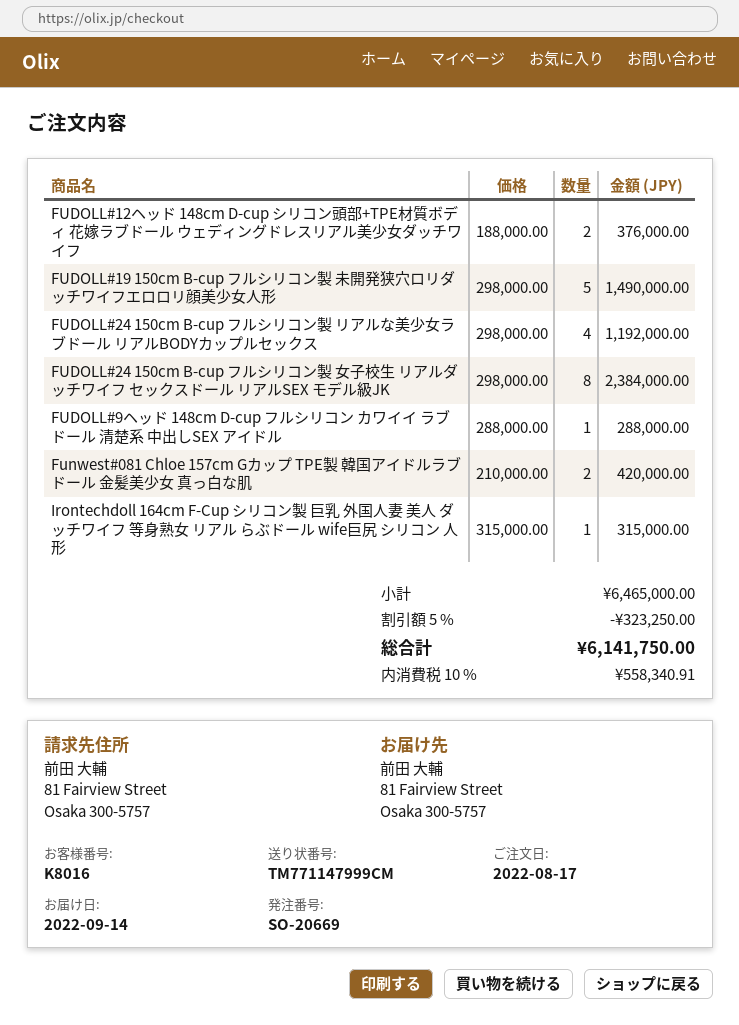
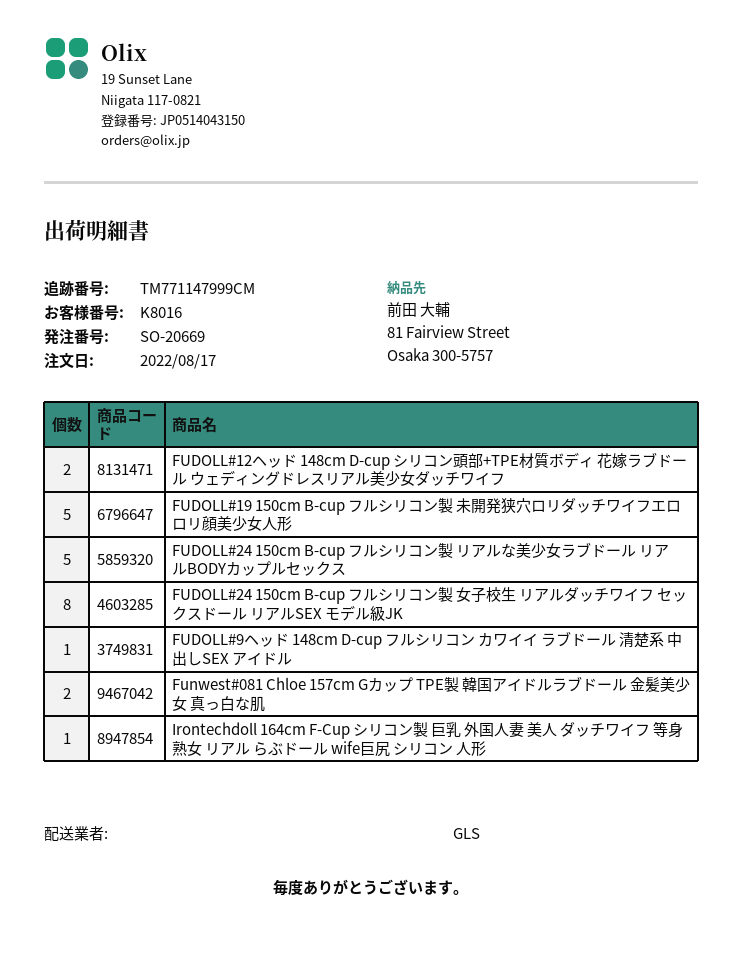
FUDOLL#24 150cm B-cup フルシリコン製 リアルな美少女ラブドール リアルBODYカップルセックス: 4 -> 5

